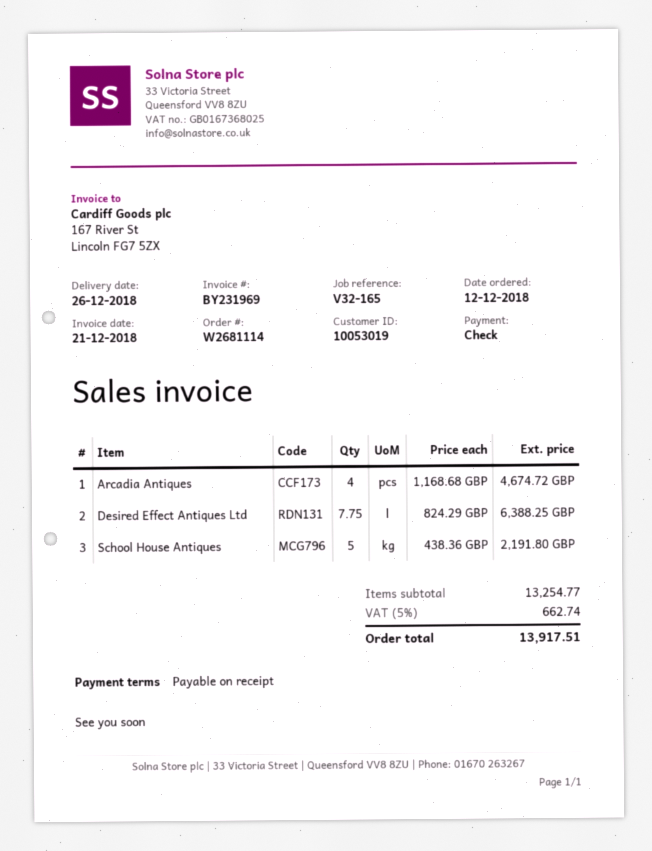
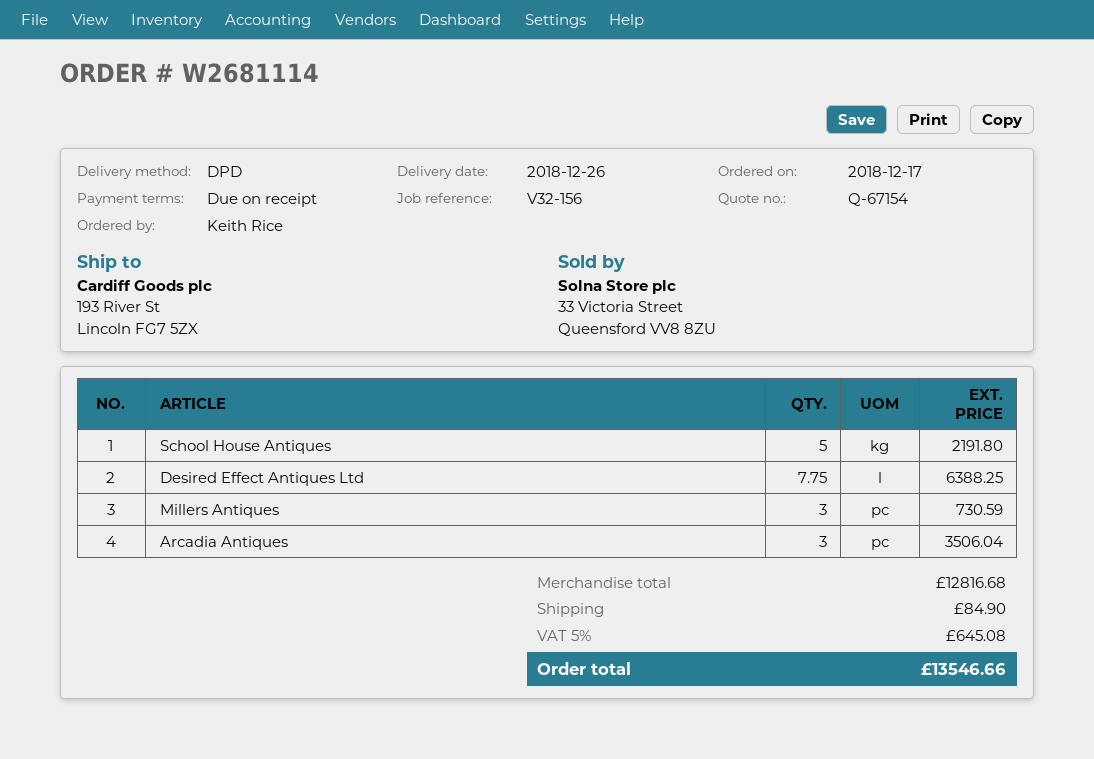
order date: 2018-12-12 -> 2018-12-17
reference: V32-165 -> V32-156
Arcadia Antiques: 4 for 4674.72 -> 3 for 3506.04
Millers Antiques: none -> 3 for 730.59
subtotal: 13254.77 -> 12816.68
shipping: none -> 84.90
tax: 5% = 662.74 -> 5% = 645.08
total: 13917.51 -> 13546.66

